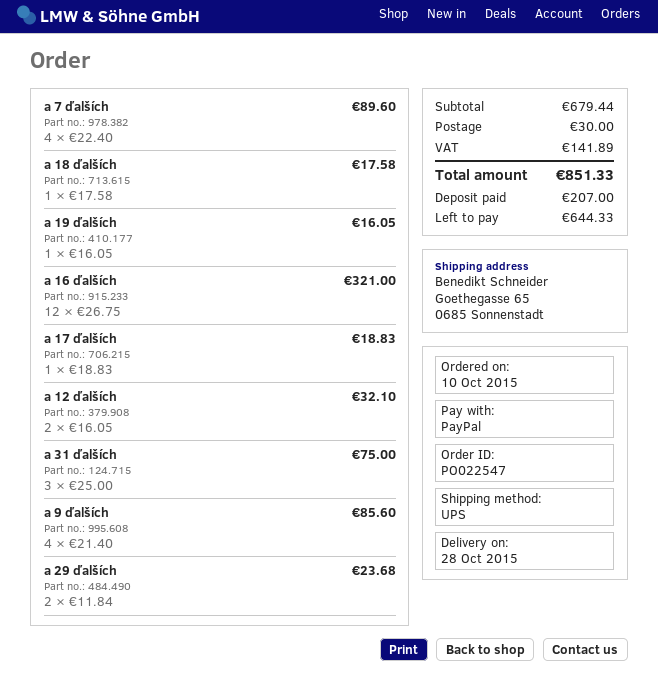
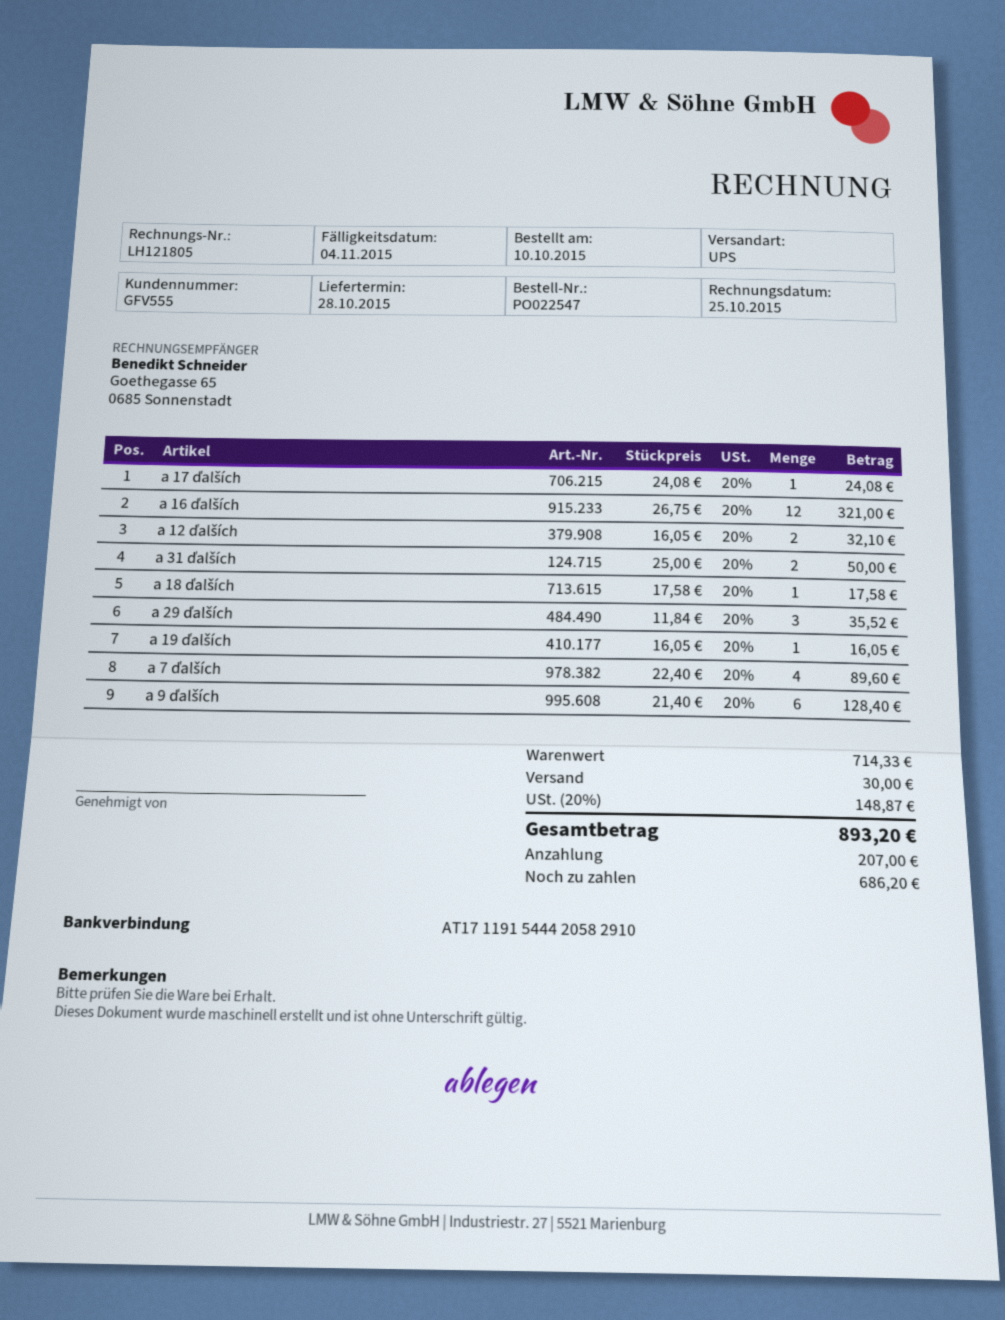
a 17 ďalších: 1 x 18.83 = 18.83 -> 1 x 24.08 = 24.08
a 31 ďalších: 3 x 25.00 = 75.00 -> 2 x 25.00 = 50.00
a 9 ďalších: 4 x 21.40 = 85.60 -> 6 x 21.40 = 128.40
a 29 ďalších: 2 x 11.84 = 23.68 -> 3 x 11.84 = 35.52
subtotal: 679.44 -> 714.33
tax: 141.89 -> 148.87
total: 851.33 -> 893.20
balance: 644.33 -> 686.20

